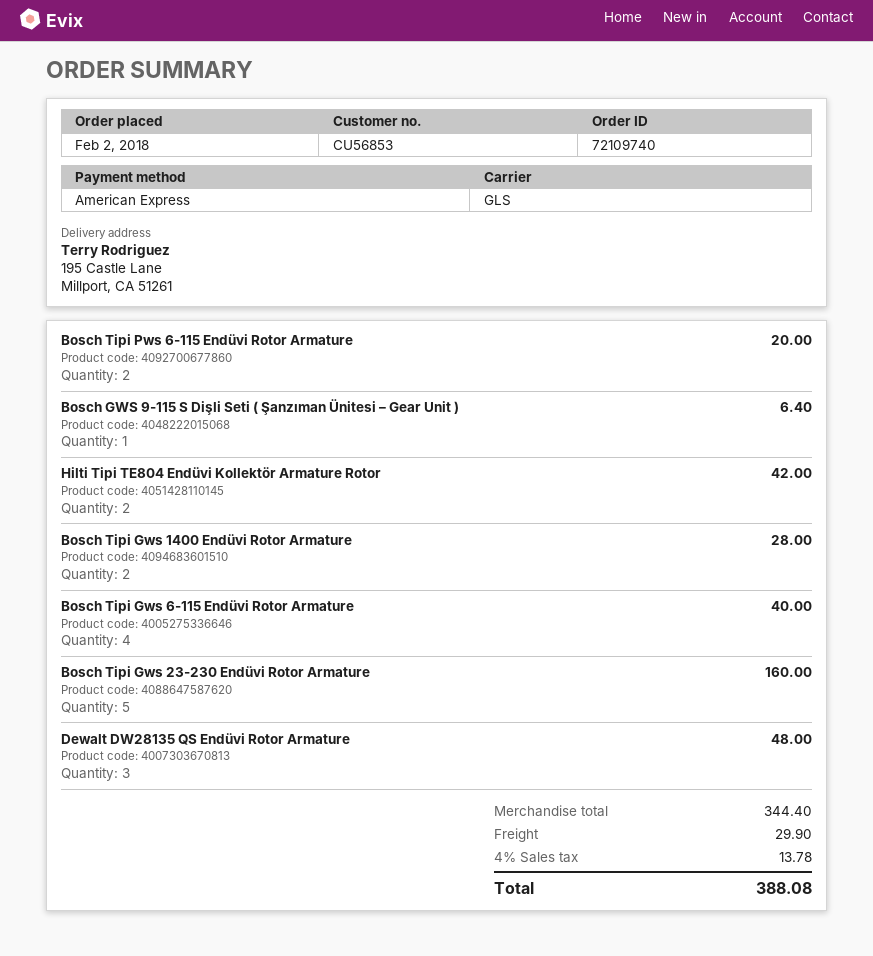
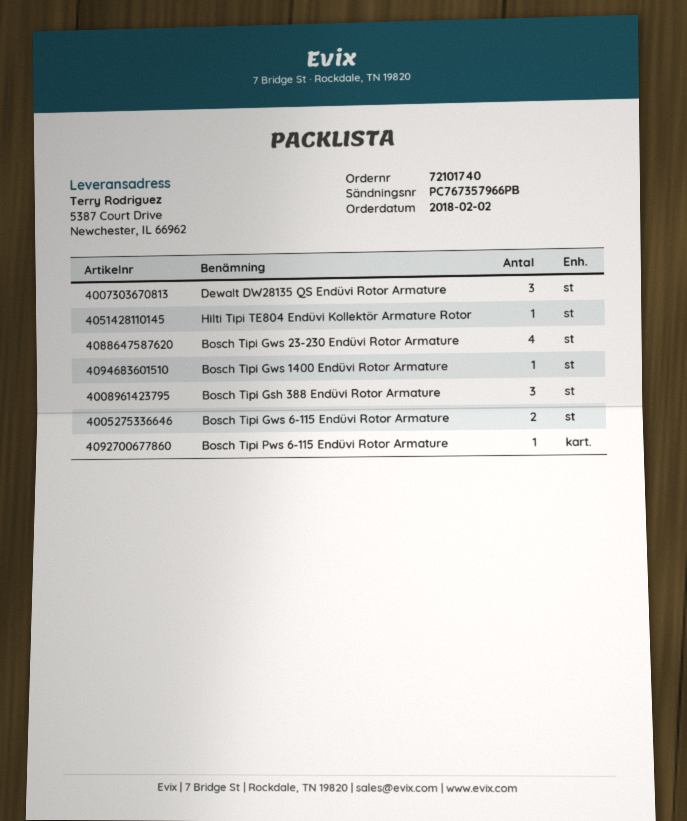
order number: 72109740 -> 72101740
ship to: 195 Castle Lane, Millport, CA 51261 -> 5387 Court Drive, Newchester, IL 66962
Bosch Tipi Pws 6-115 Endüvi Rotor Armature: 2 -> 1
Bosch GWS 9-115 S Dişli Seti ( Şanzıman Ünitesi – Gear Unit ): 1 -> none
Hilti Tipi TE804 Endüvi Kollektör Armature Rotor: 2 -> 1
Bosch Tipi Gws 1400 Endüvi Rotor Armature: 2 -> 1
Bosch Tipi Gws 6-115 Endüvi Rotor Armature: 4 -> 2
Bosch Tipi Gws 23-230 Endüvi Rotor Armature: 5 -> 4
Bosch Tipi Gsh 388 Endüvi Rotor Armature: none -> 3

